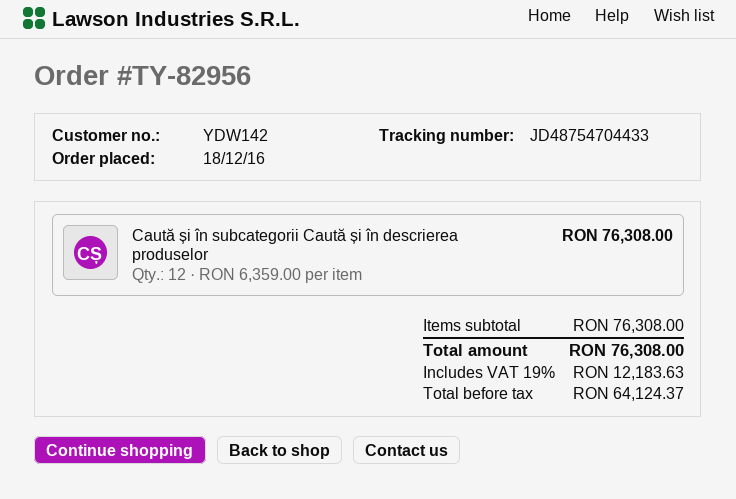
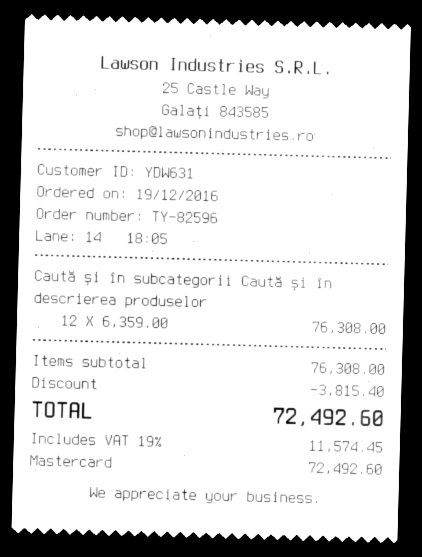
order number: TY-82956 -> TY-82596
order date: 2016-12-18 -> 2016-12-19
customer number: YDW142 -> YDW631
discount: none -> 3815.40
tax: 19% = 12183.63 -> 19% = 11574.45
total: 76308.00 -> 72492.60

